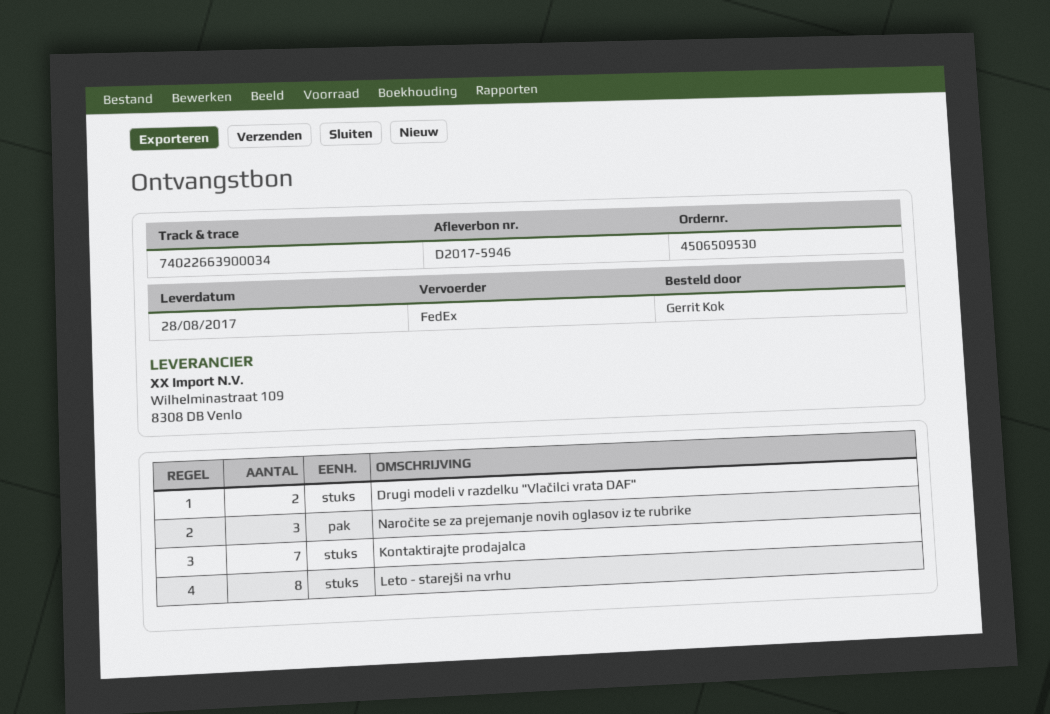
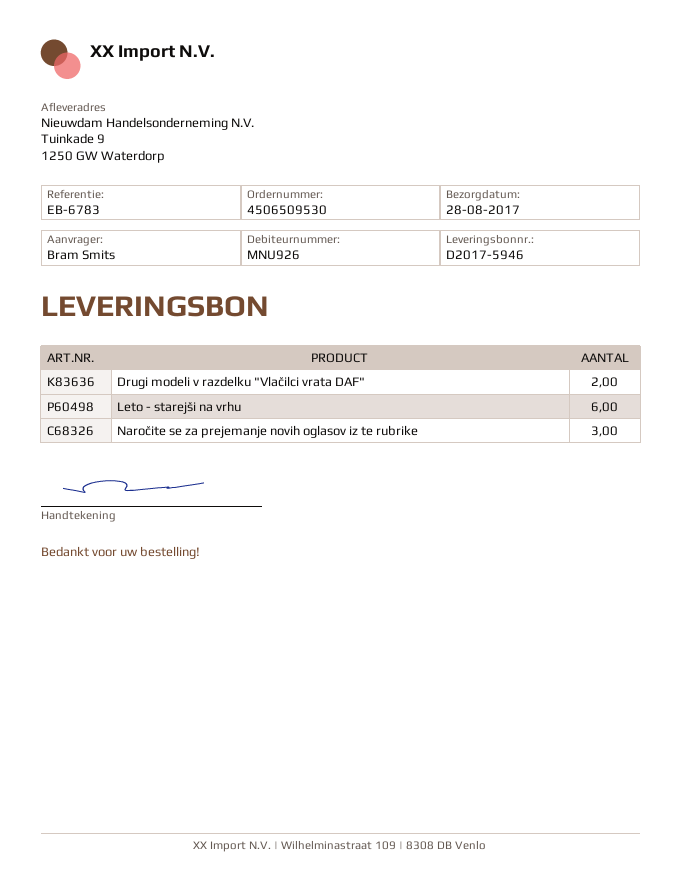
ordered by: Gerrit Kok -> Bram Smits
Kontaktirajte prodajalca: 7 -> none
Leto - starejši na vrhu: 8 -> 6

